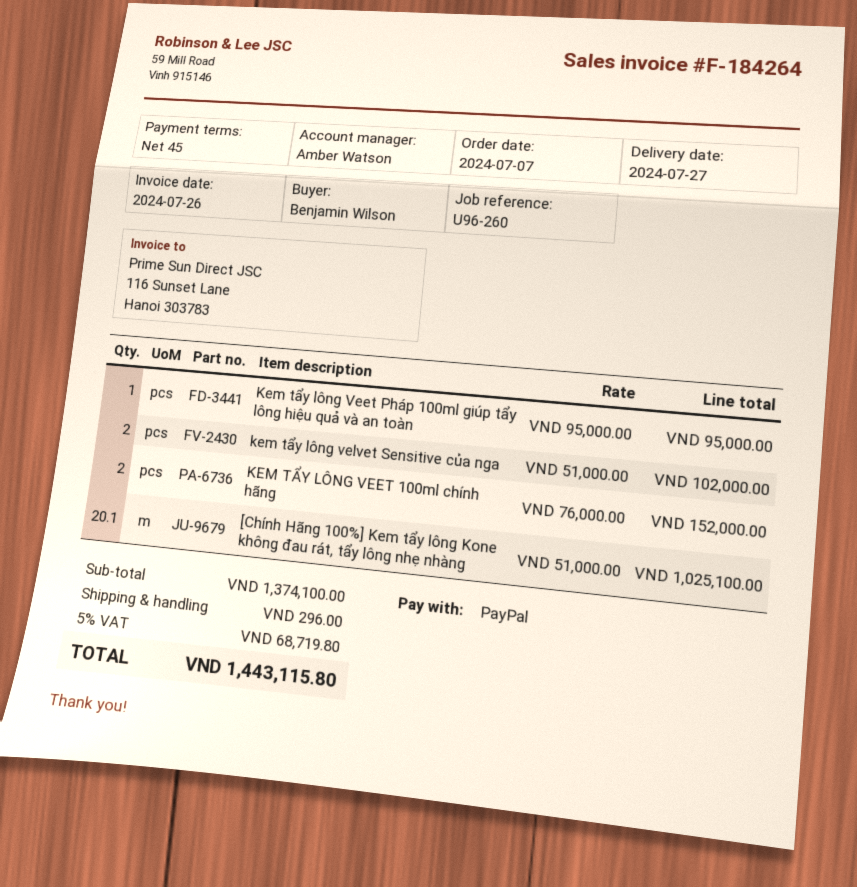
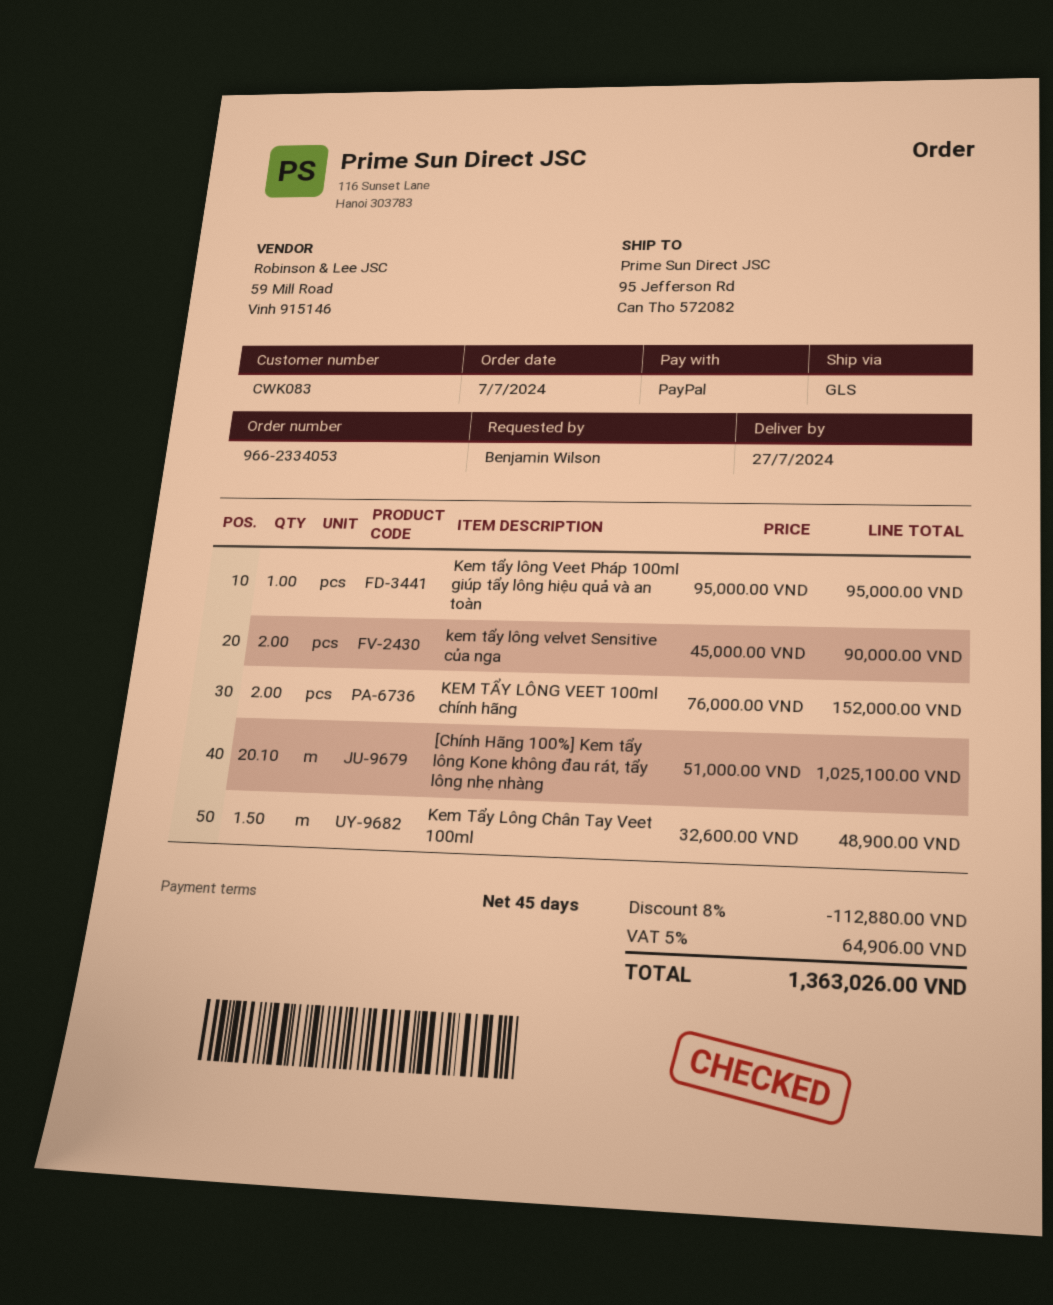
kem tẩy lông velvet Sensitive của nga: 2 x 51000.00 = 102000.00 -> 2 x 45000.00 = 90000.00
Kem Tẩy Lông Chân Tay Veet 100ml: none -> 1.5 x 32600.00 = 48900.00
discount: none -> 8% = 112880.00
shipping: 296.00 -> none
tax: 5% = 68719.80 -> 5% = 64906.00
total: 1443115.80 -> 1363026.00

